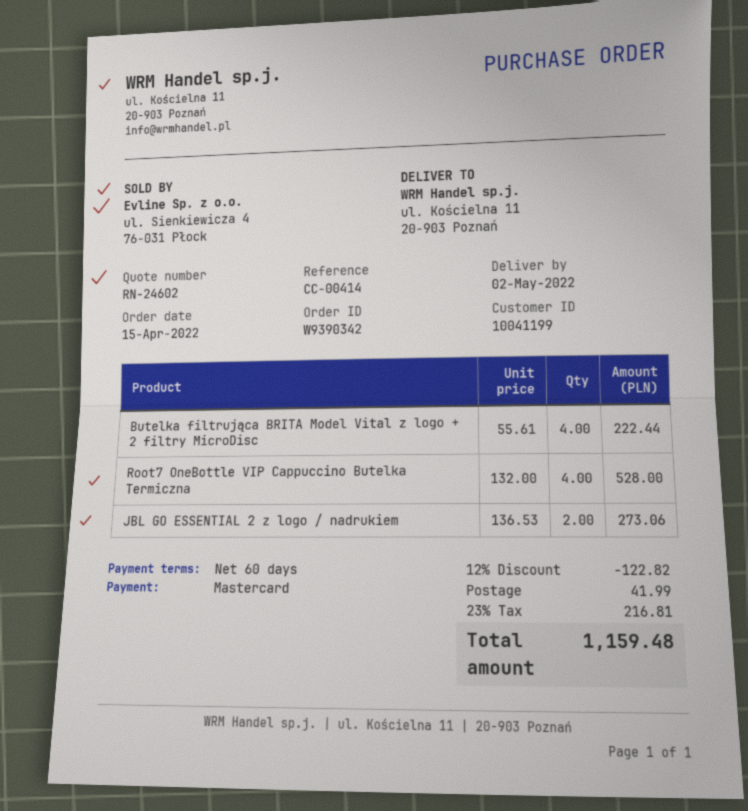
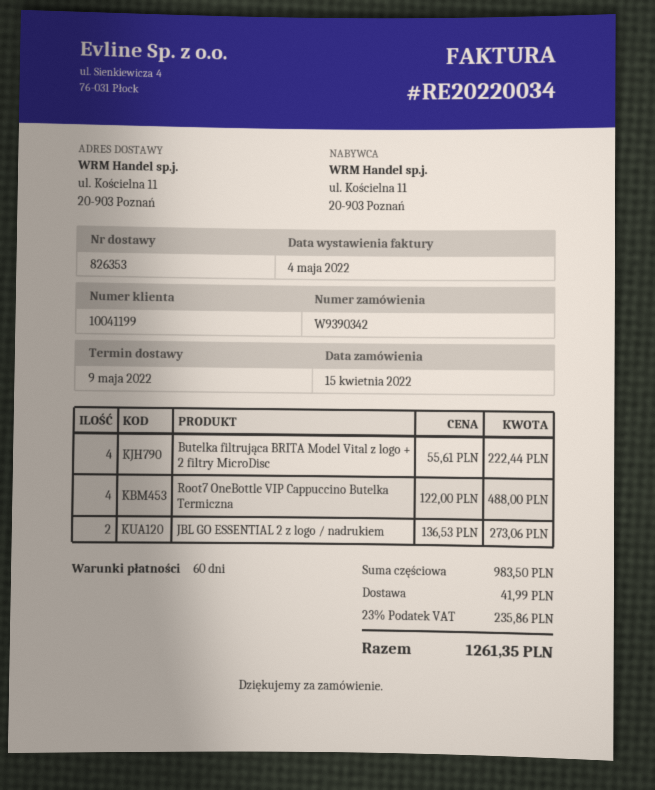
delivery date: 2022-05-02 -> 2022-05-09
Root7 OneBottle VIP Cappuccino Butelka Termiczna: 4 x 132.00 = 528.00 -> 4 x 122.00 = 488.00
discount: 12% = 122.82 -> none
tax: 23% = 216.81 -> 23% = 235.86
total: 1159.48 -> 1261.35

